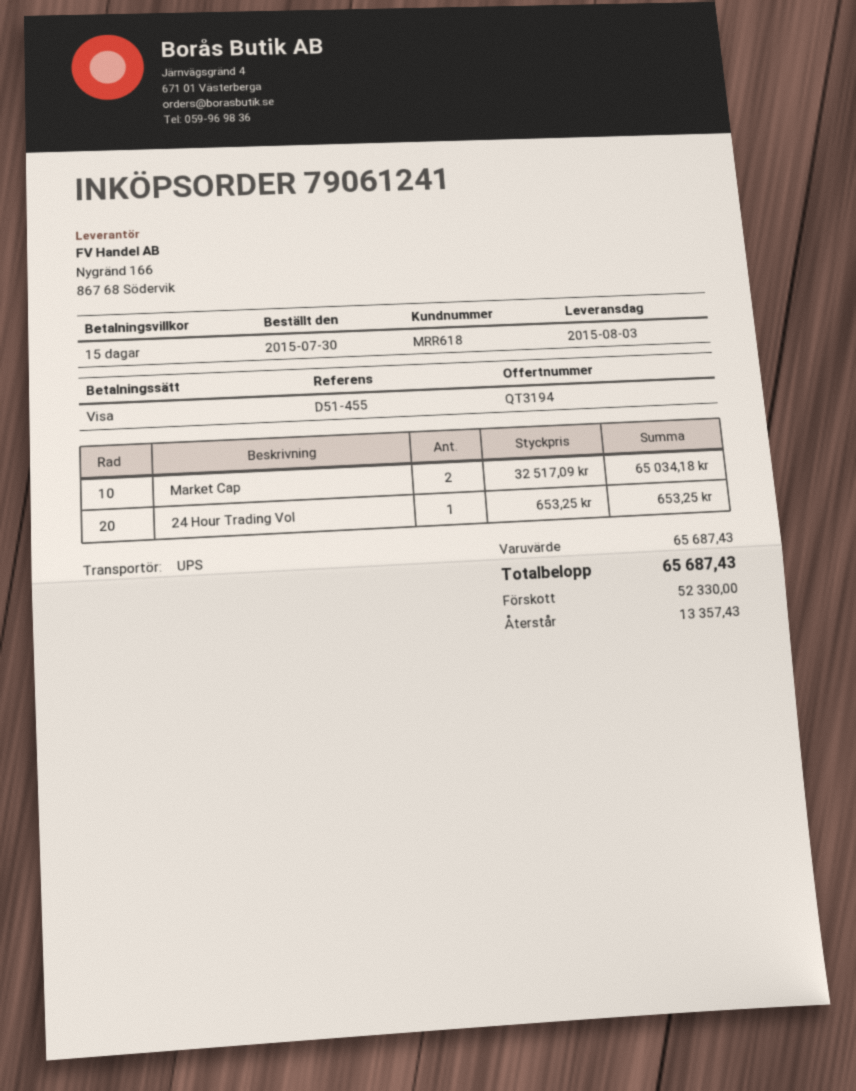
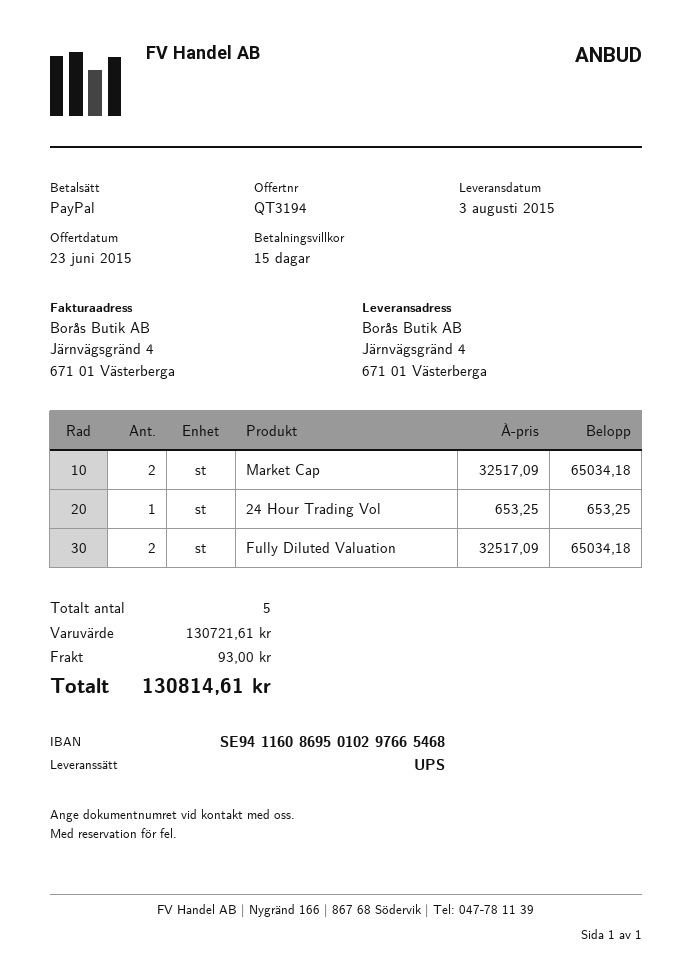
payment method: Visa -> PayPal
Fully Diluted Valuation: none -> 2 x 32517.09 = 65034.18
subtotal: 65687.43 -> 130721.61
shipping: none -> 93.00
total: 65687.43 -> 130814.61

